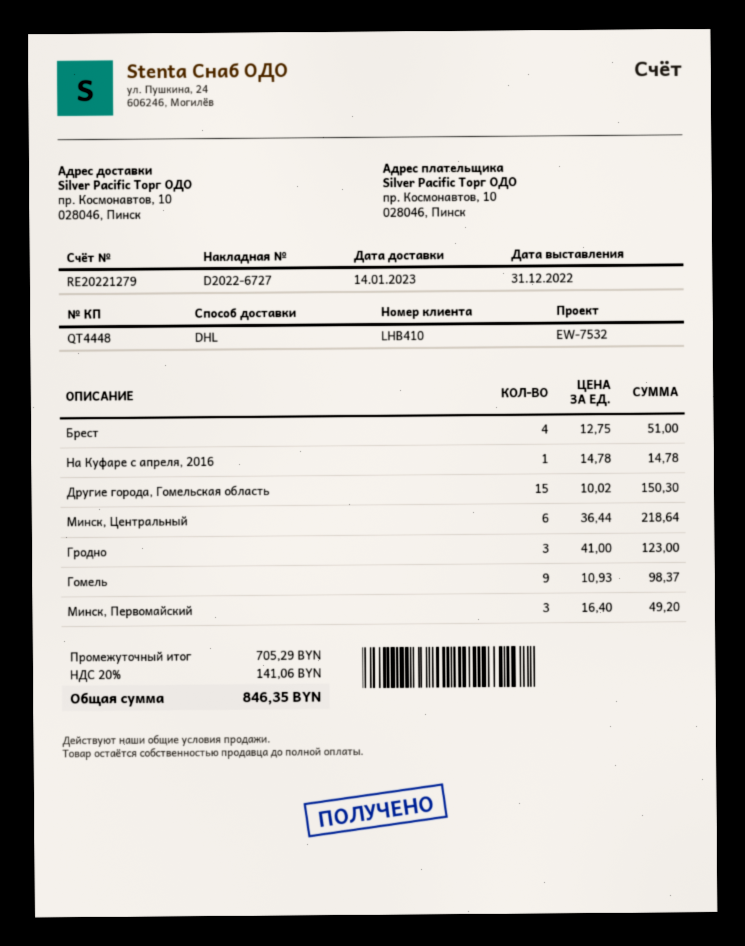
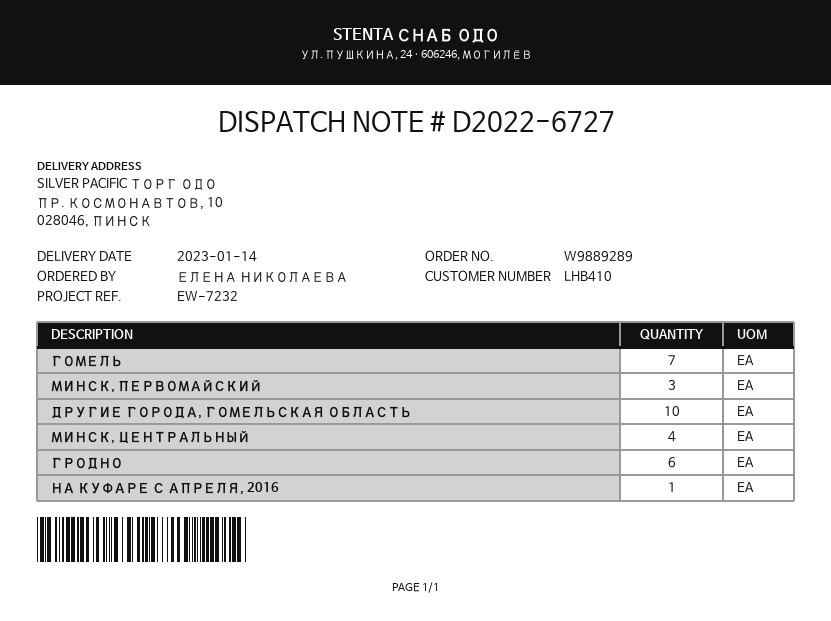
reference: EW-7532 -> EW-7232
Брест: 4 -> none
Другие города, Гомельская область: 15 -> 10
Минск, Центральный: 6 -> 4
Гродно: 3 -> 6
Гомель: 9 -> 7

